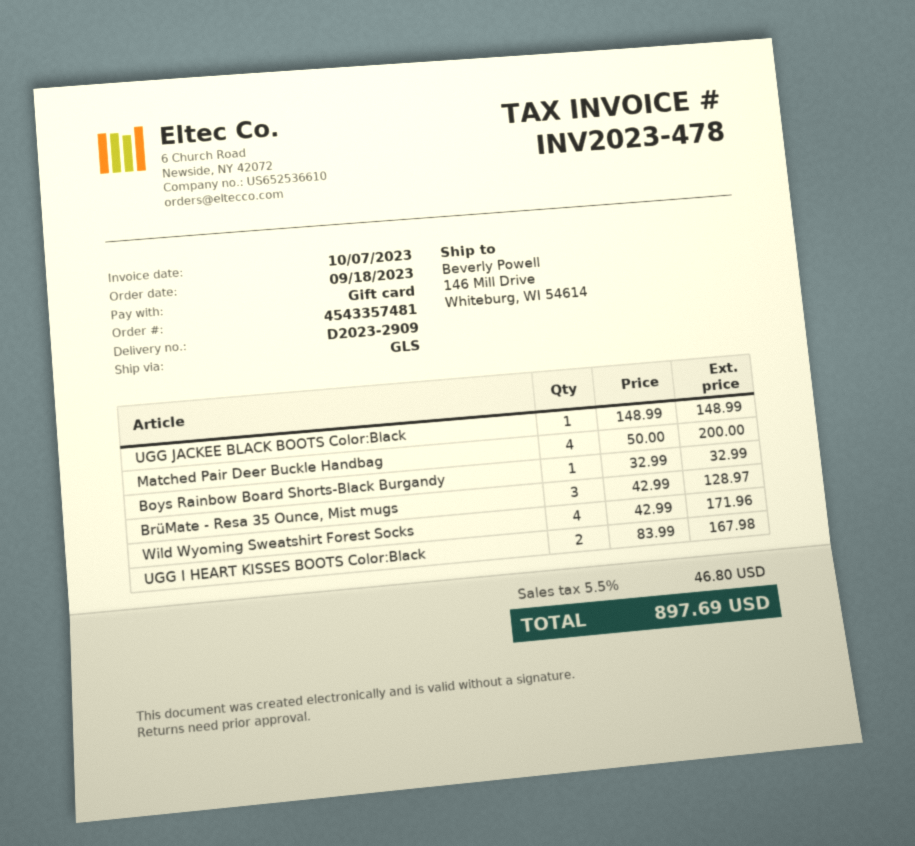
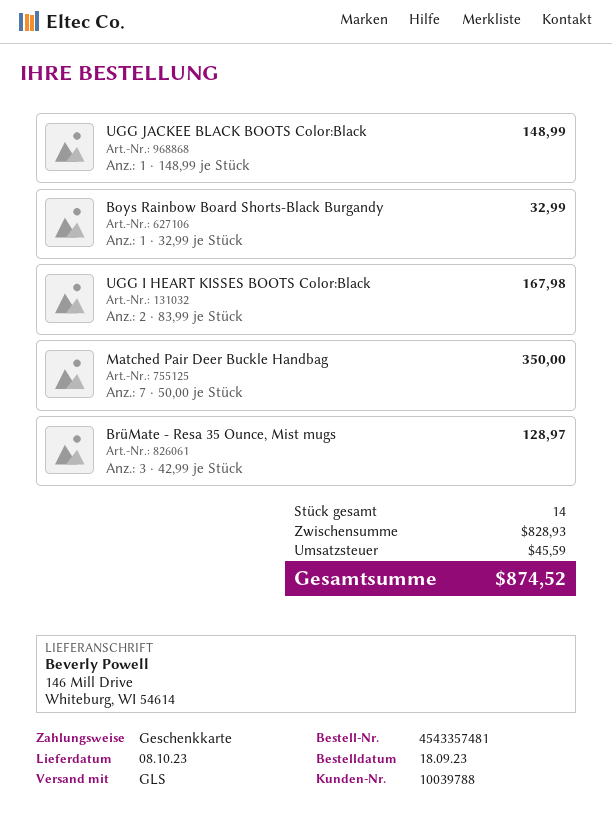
Matched Pair Deer Buckle Handbag: 4 x 50.00 = 200.00 -> 7 x 50.00 = 350.00
Wild Wyoming Sweatshirt Forest Socks: 4 x 42.99 = 171.96 -> none
tax: 46.80 -> 45.59
total: 897.69 -> 874.52

